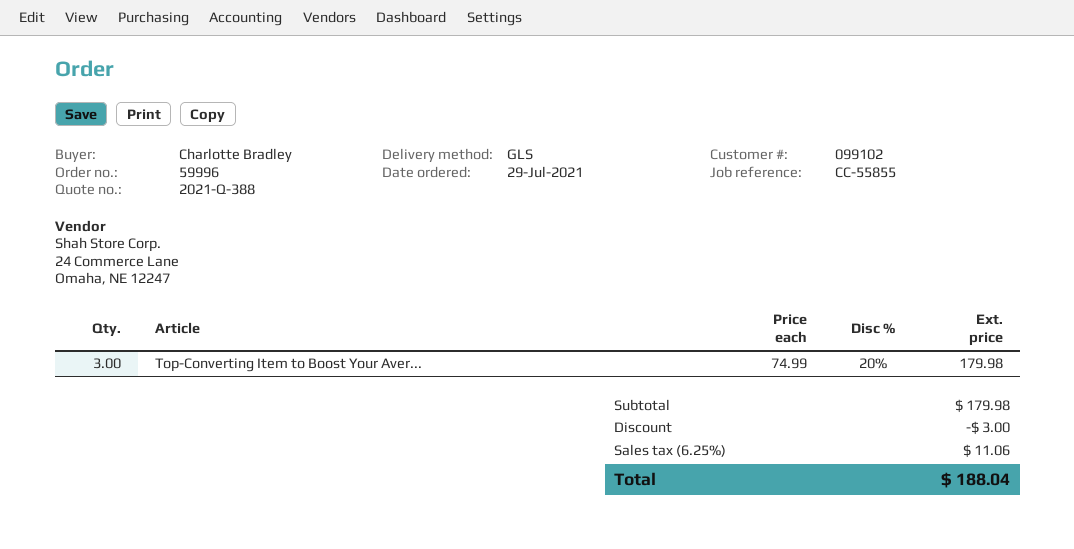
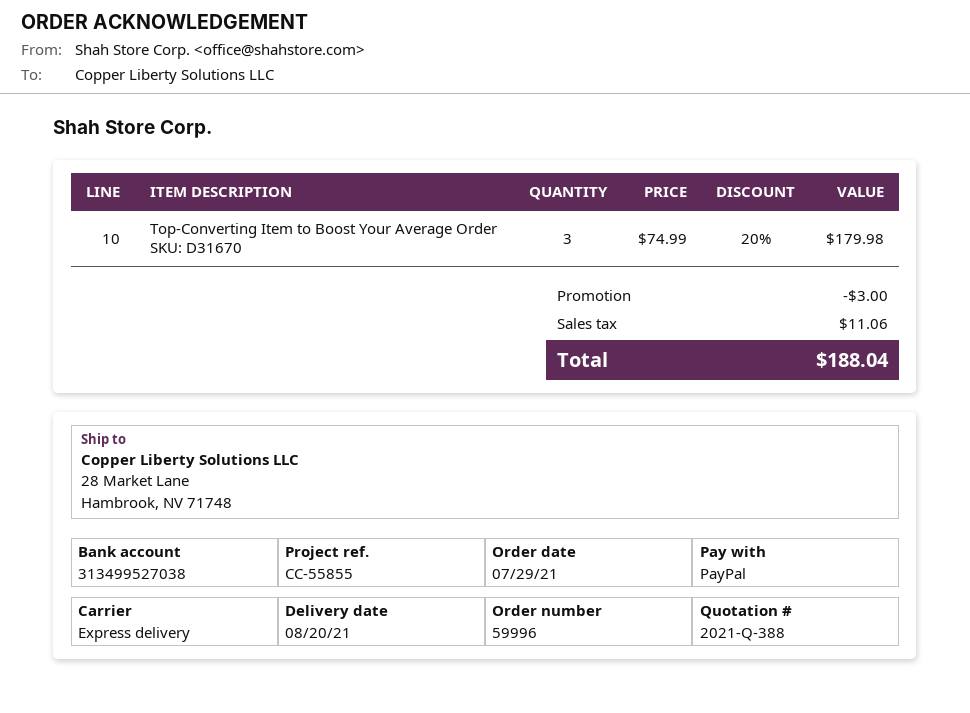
shipping method: GLS -> express

